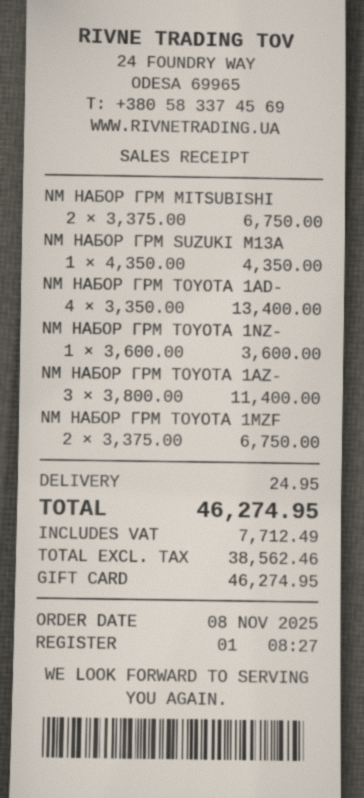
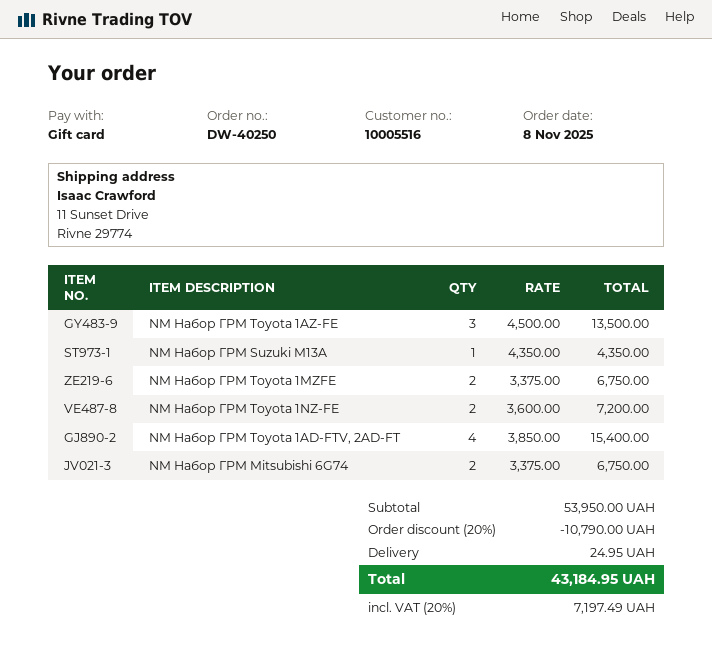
NM НАБОР ГРМ TOYOTA 1AD-: 4 x 3350.00 = 13400.00 -> 4 x 3850.00 = 15400.00
NM НАБОР ГРМ TOYOTA 1NZ-: 1 x 3600.00 = 3600.00 -> 2 x 3600.00 = 7200.00
NM НАБОР ГРМ TOYOTA 1AZ-: 3 x 3800.00 = 11400.00 -> 3 x 4500.00 = 13500.00
discount: none -> 20% = 10790.00
tax: 7712.49 -> 7197.49
total: 46274.95 -> 43184.95

